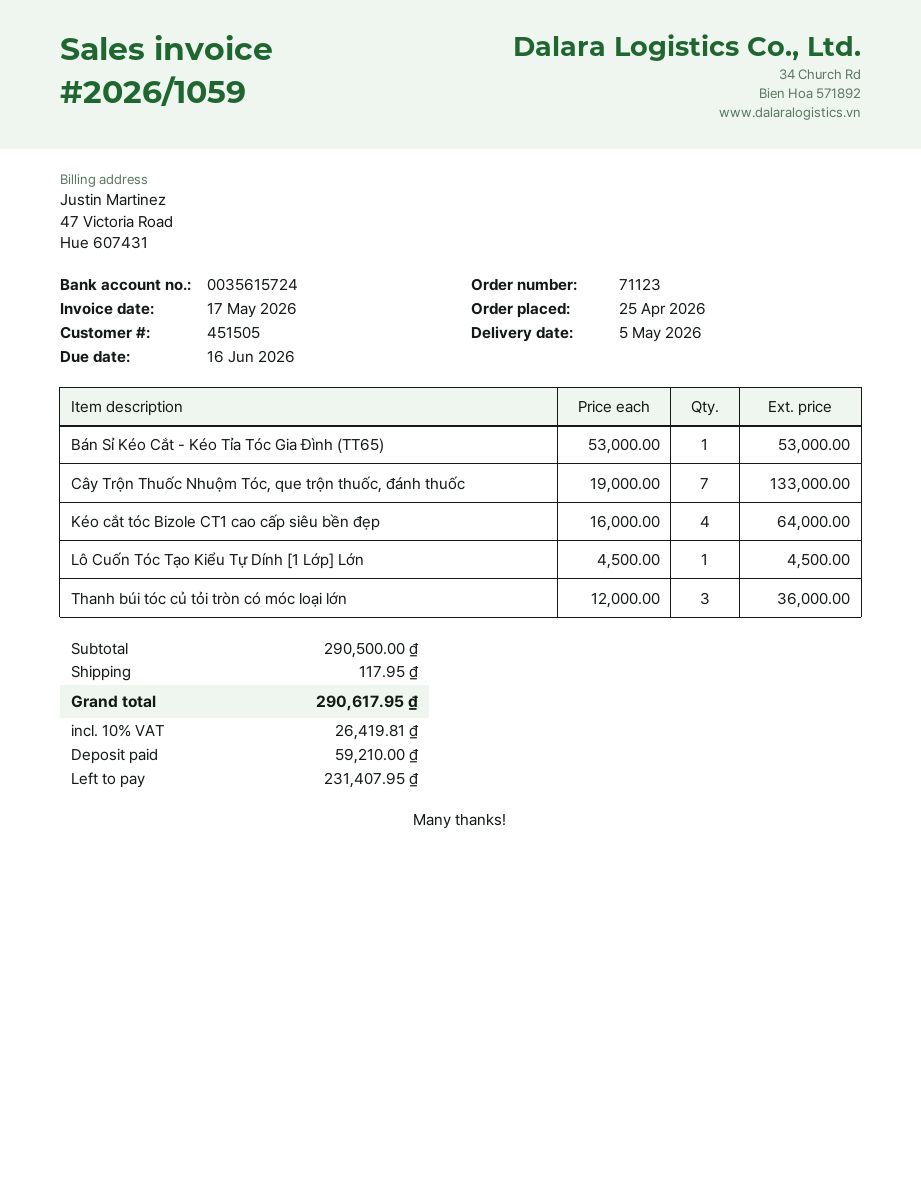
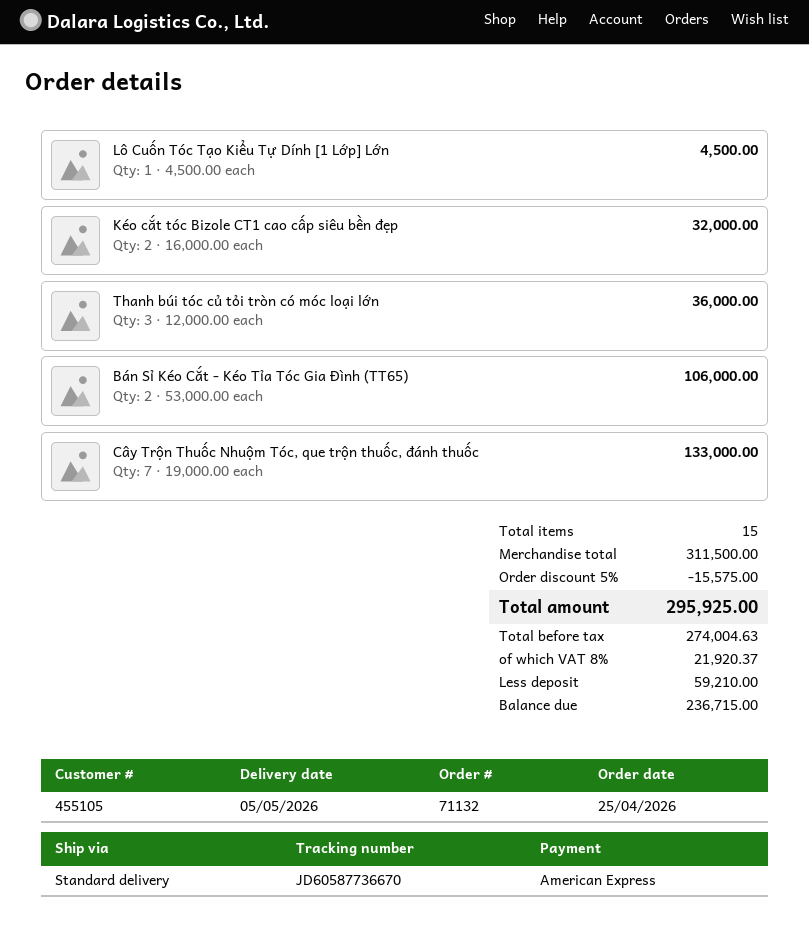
order number: 71123 -> 71132
customer number: 451505 -> 455105
Bán Sỉ Kéo Cắt - Kéo Tỉa Tóc Gia Đình (TT65): 1 x 53000.00 = 53000.00 -> 2 x 53000.00 = 106000.00
Kéo cắt tóc Bizole CT1 cao cấp siêu bền đẹp: 4 x 16000.00 = 64000.00 -> 2 x 16000.00 = 32000.00
subtotal: 290500.00 -> 311500.00
discount: none -> 5% = 15575.00
shipping: 117.95 -> none
tax: 10% = 26419.81 -> 8% = 21920.37
total: 290617.95 -> 295925.00
balance: 231407.95 -> 236715.00

